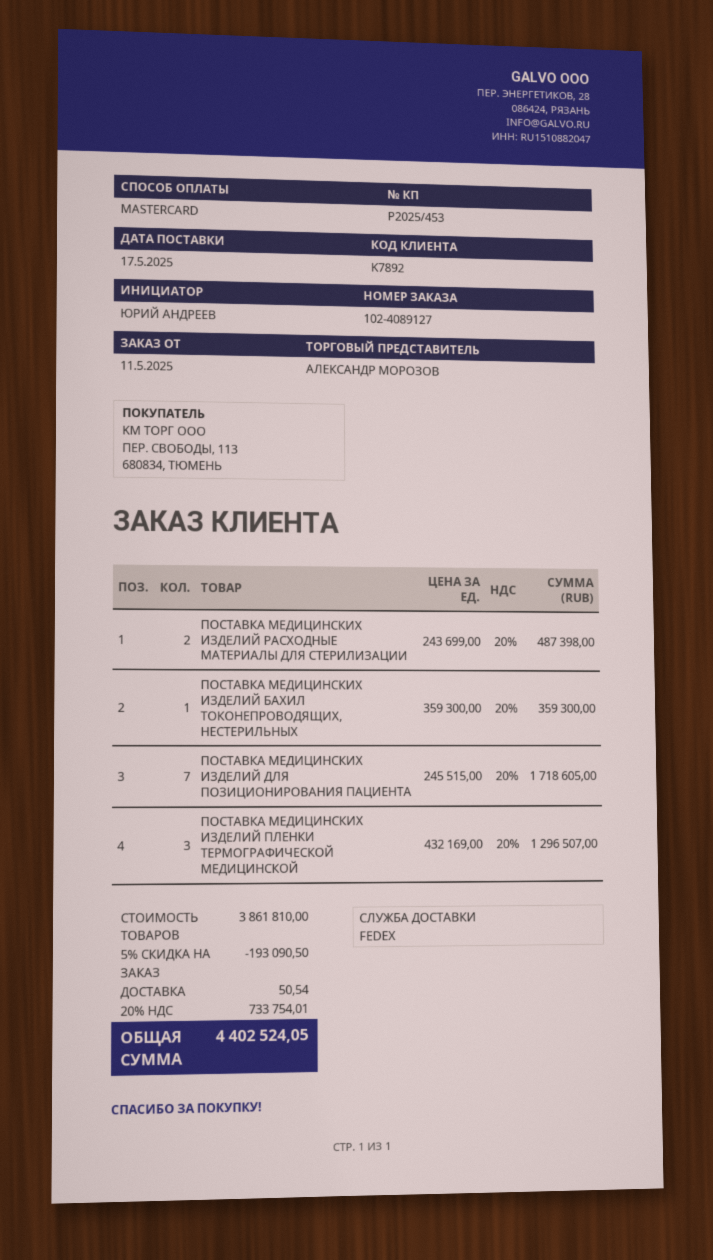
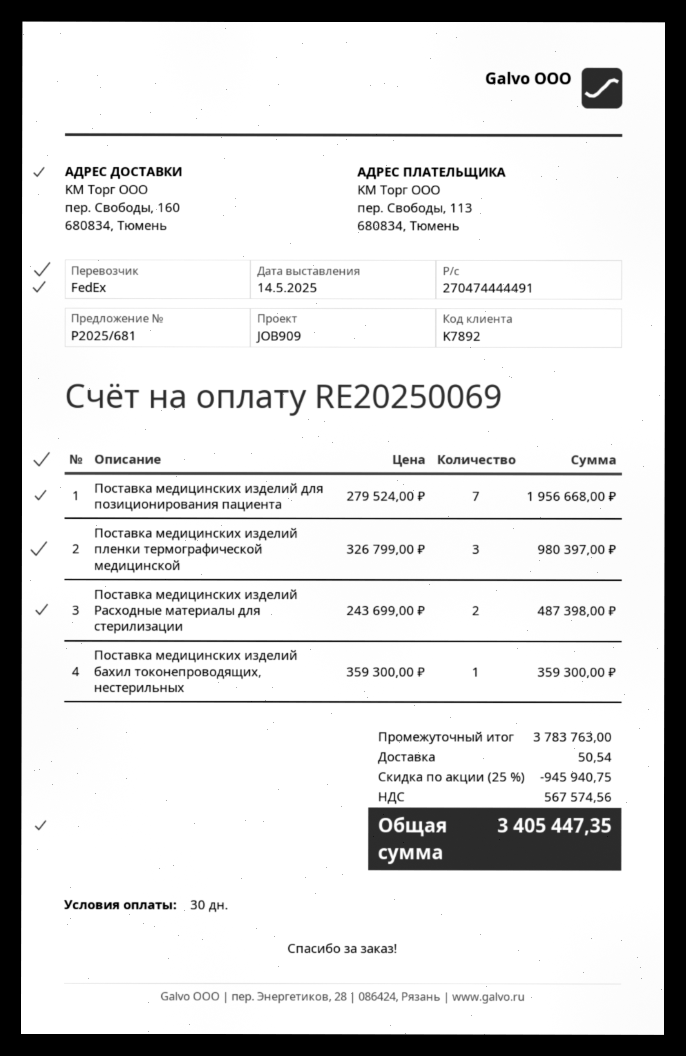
quote number: P2025/453 -> P2025/681
ПОСТАВКА МЕДИЦИНСКИХ ИЗДЕЛИЙ ДЛЯ ПОЗИЦИОНИРОВАНИЯ ПАЦИЕНТА: 7 x 245515.00 = 1718605.00 -> 7 x 279524.00 = 1956668.00
ПОСТАВКА МЕДИЦИНСКИХ ИЗДЕЛИЙ ПЛЕНКИ ТЕРМОГРАФИЧЕСКОЙ МЕДИЦИНСКОЙ: 3 x 432169.00 = 1296507.00 -> 3 x 326799.00 = 980397.00
subtotal: 3861810.00 -> 3783763.00
discount: 5% = 193090.50 -> 25% = 945940.75
tax: 733754.01 -> 567574.56
total: 4402524.05 -> 3405447.35

